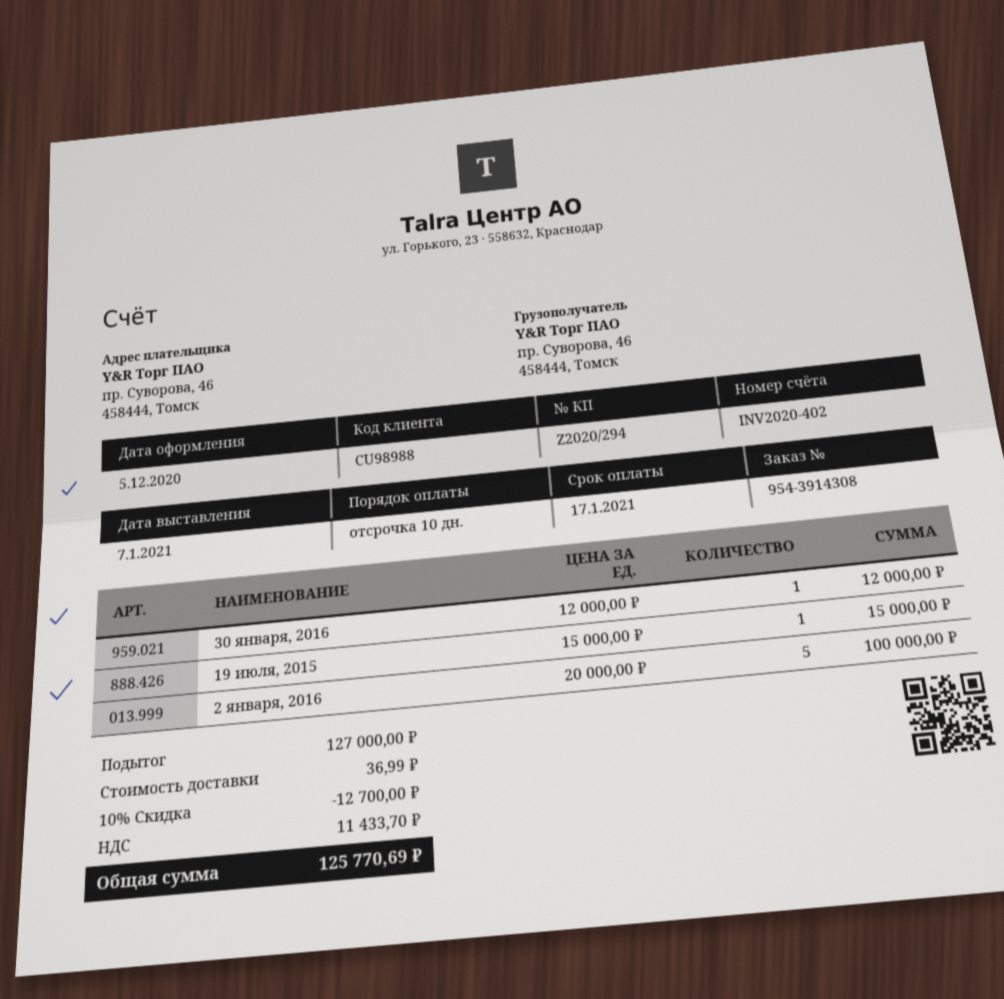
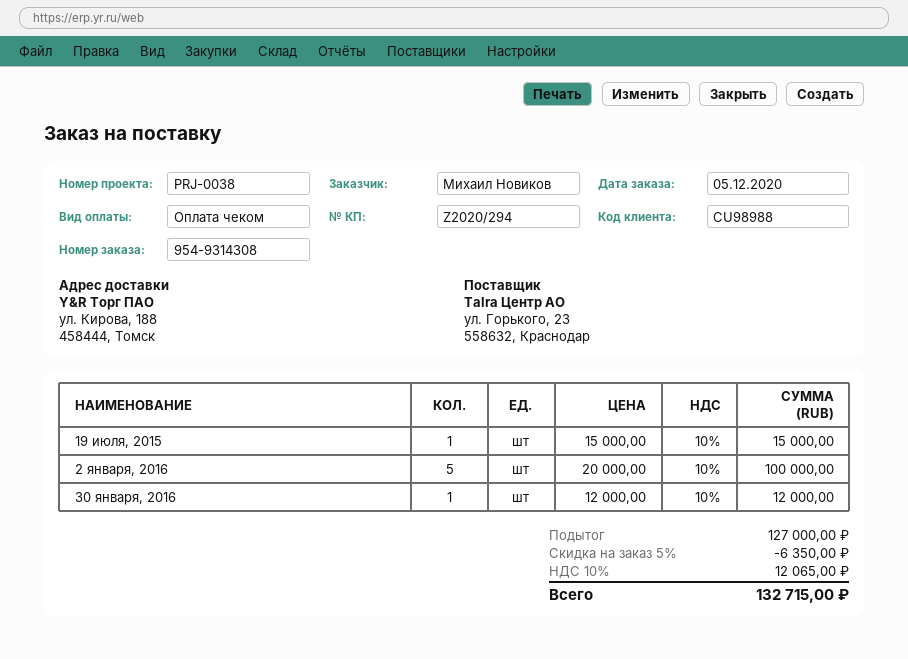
order number: 954-3914308 -> 954-9314308
ship to: пр. Суворова, 46, 458444, Томск -> ул. Кирова, 188, 458444, Томск
discount: 10% = 12700.00 -> 5% = 6350.00
shipping: 36.99 -> none
tax: 11433.70 -> 12065.00
total: 125770.69 -> 132715.00

